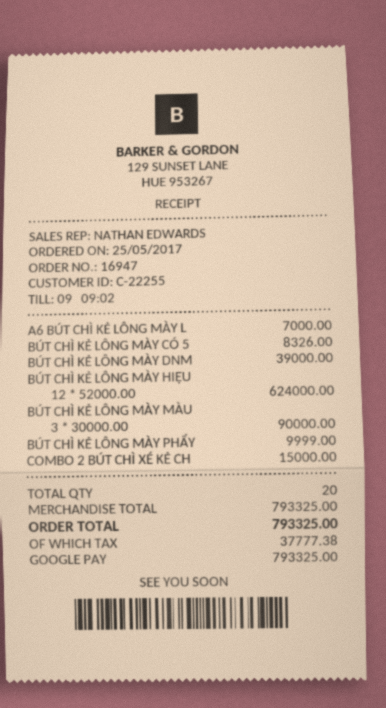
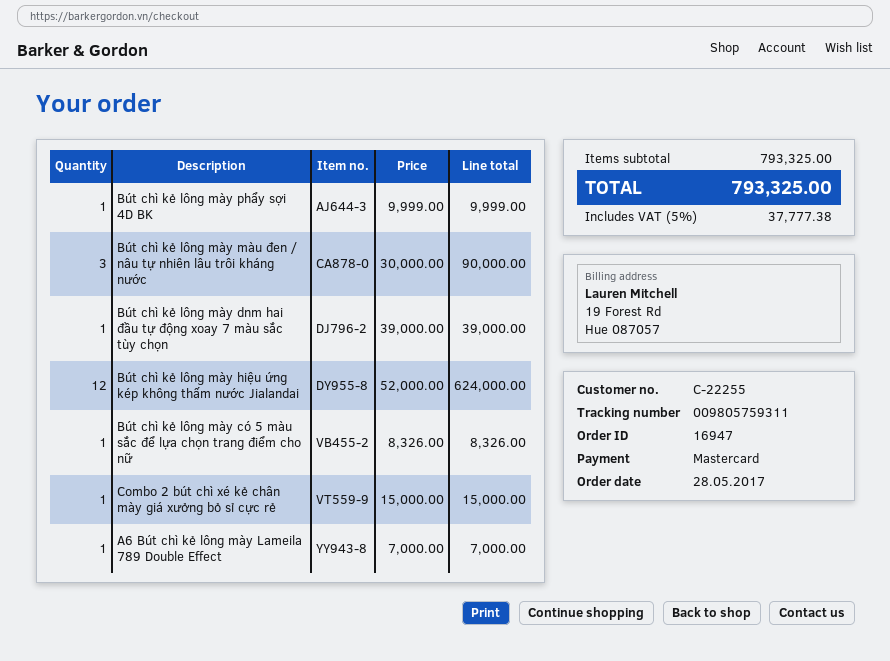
order date: 2017-05-25 -> 2017-05-28
payment method: Google Pay -> Mastercard

